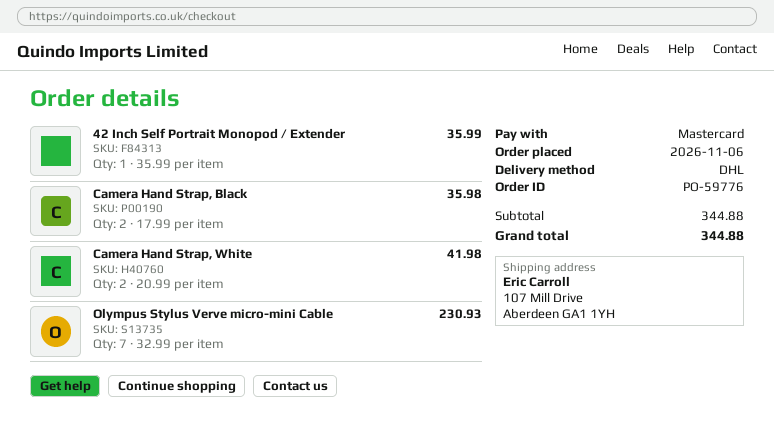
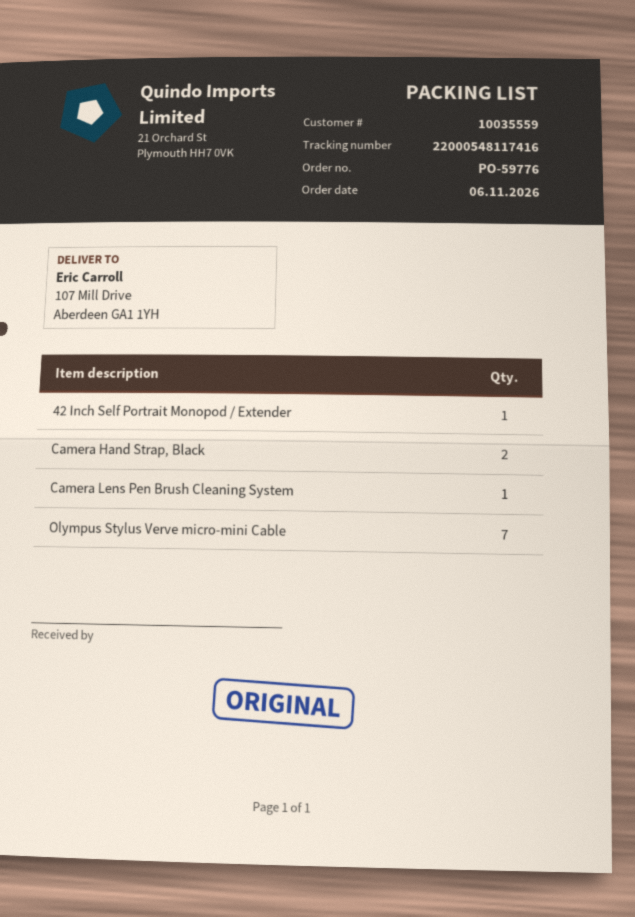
Camera Hand Strap, White: 2 -> none
Camera Lens Pen Brush Cleaning System: none -> 1

